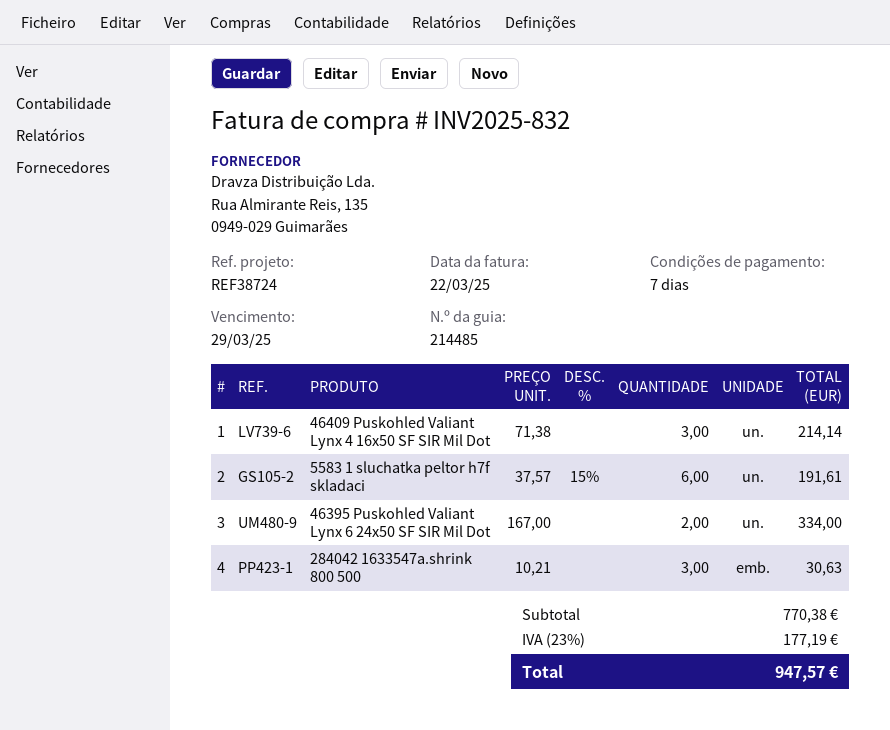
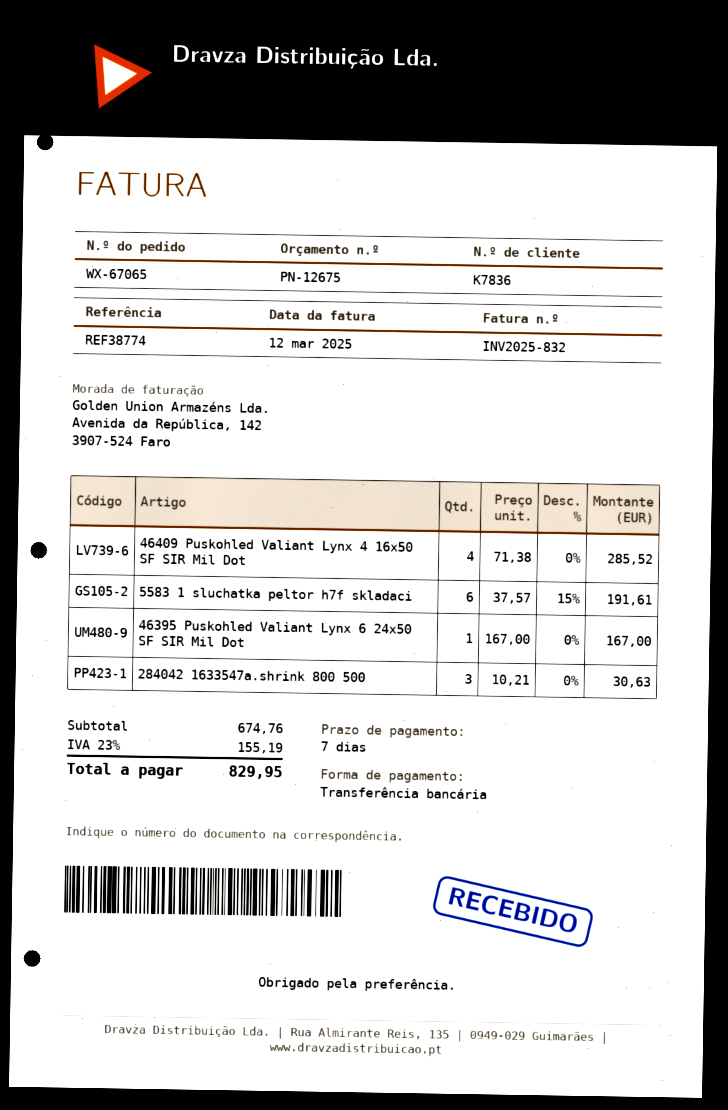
invoice date: 2025-03-22 -> 2025-03-12
reference: REF38724 -> REF38774
46409 Puskohled Valiant Lynx 4 16x50 SF SIR Mil Dot: 3 x 71.38 = 214.14 -> 4 x 71.38 = 285.52
46395 Puskohled Valiant Lynx 6 24x50 SF SIR Mil Dot: 2 x 167.00 = 334.00 -> 1 x 167.00 = 167.00
subtotal: 770.38 -> 674.76
tax: 23% = 177.19 -> 23% = 155.19
total: 947.57 -> 829.95

